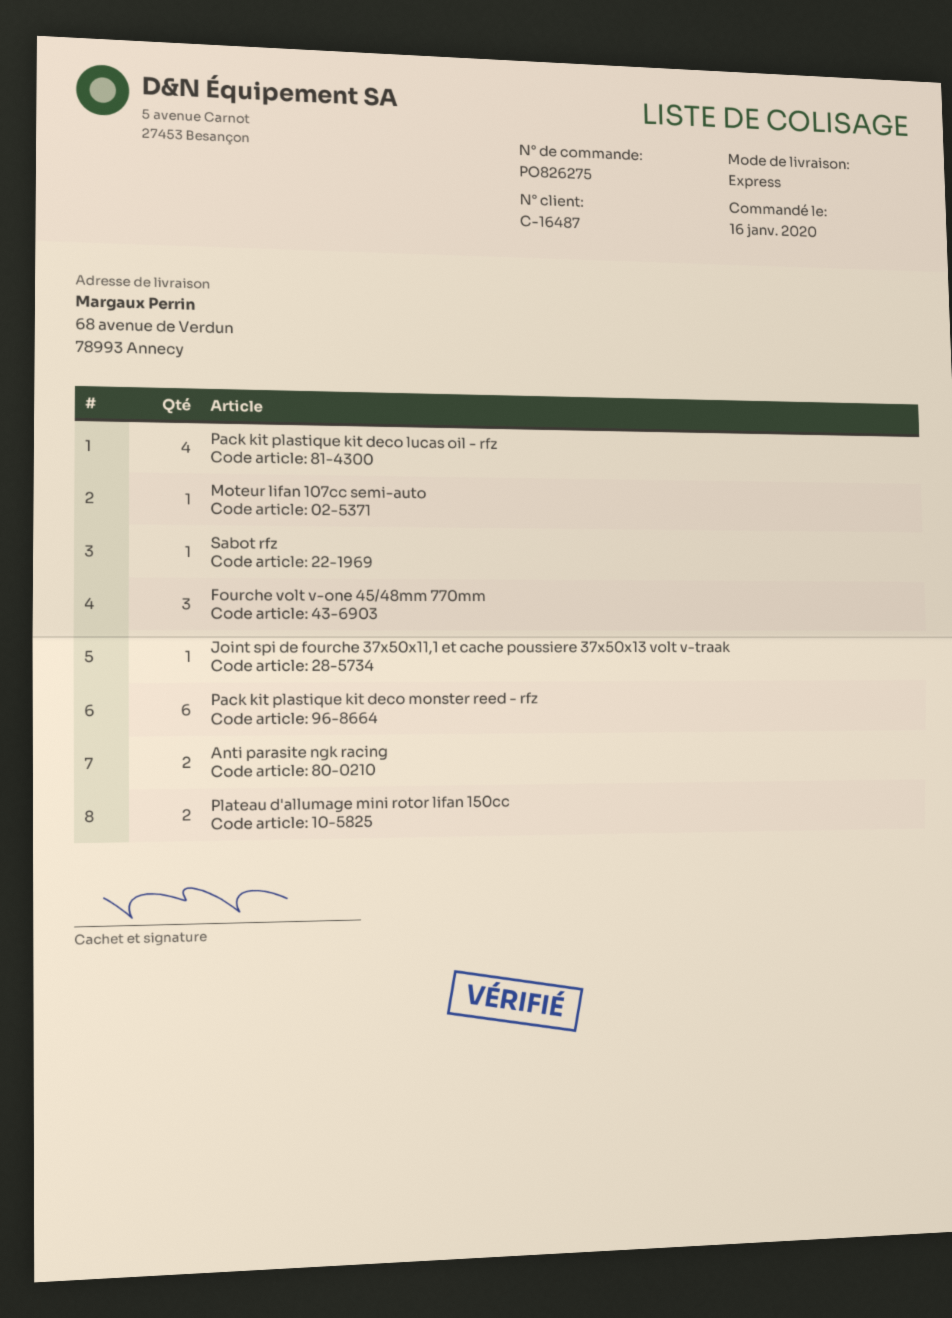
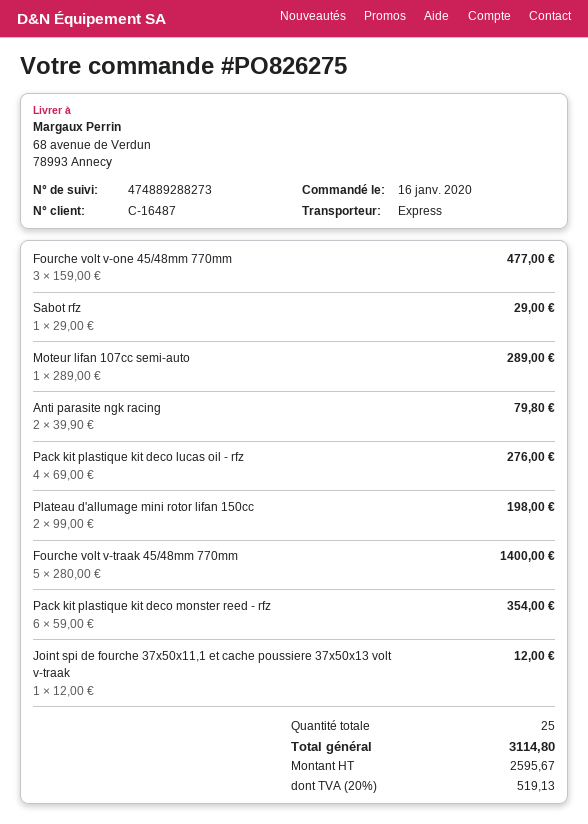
Fourche volt v-traak 45/48mm 770mm: none -> 5

